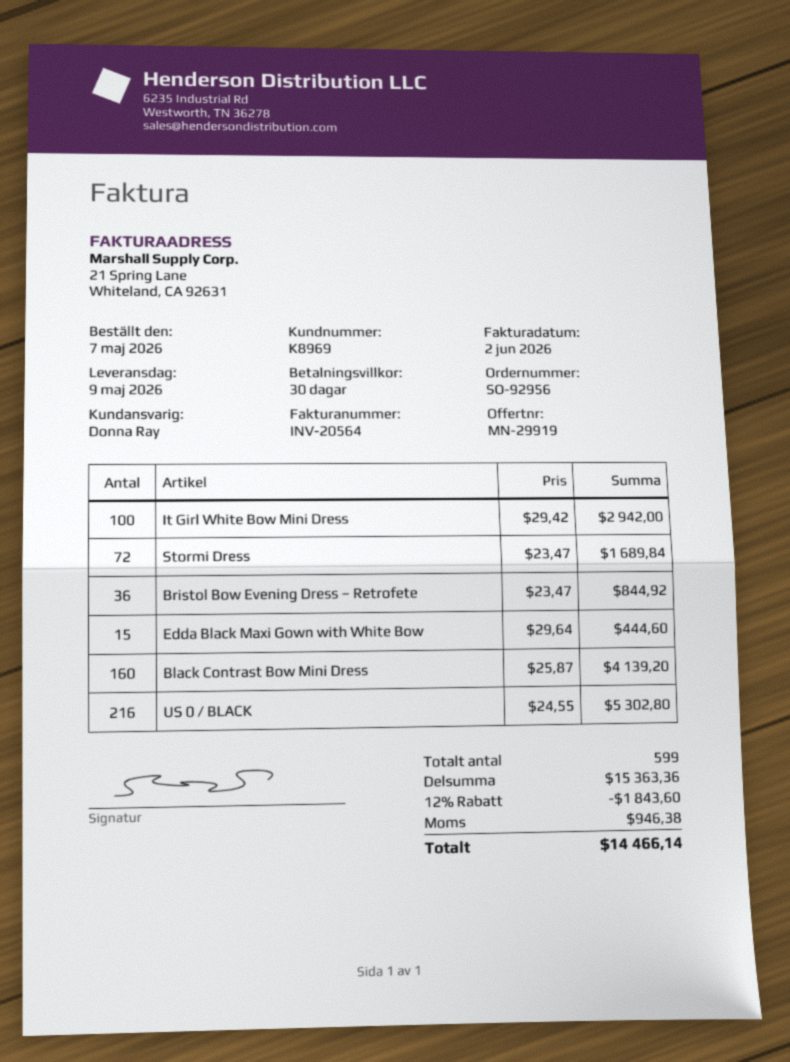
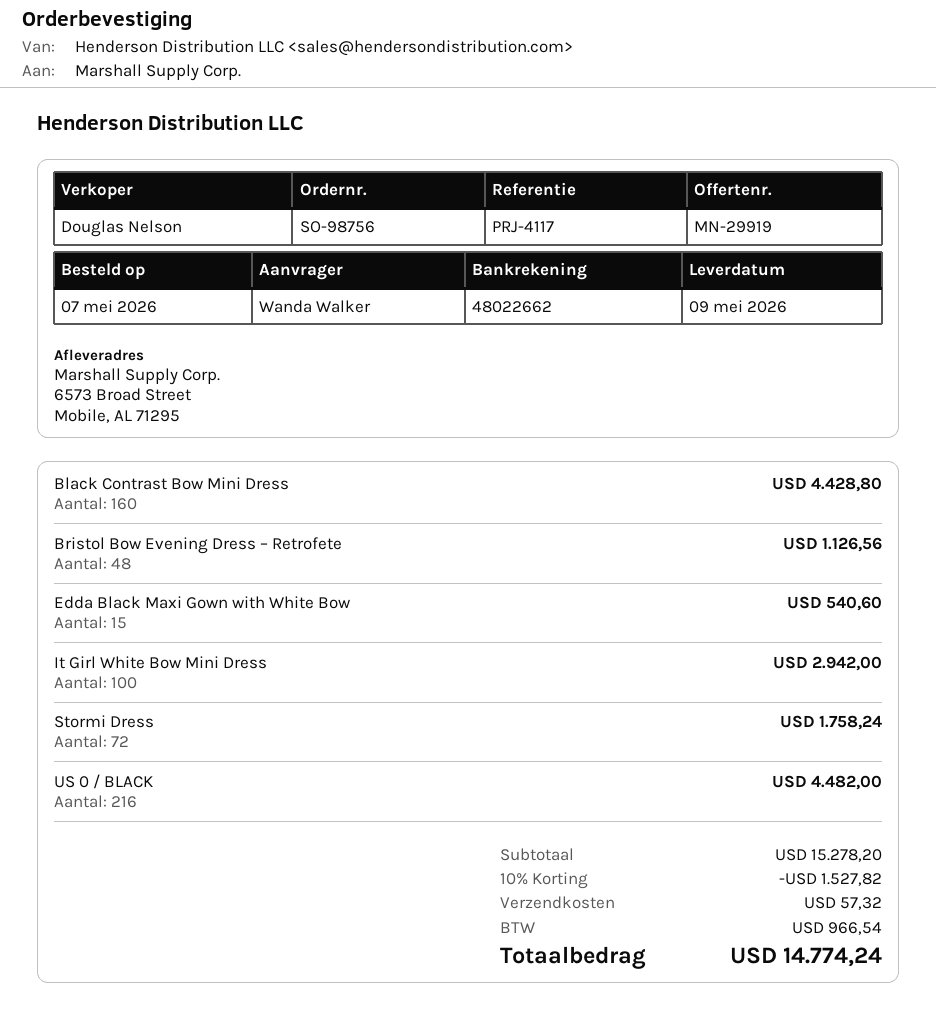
order number: SO-92956 -> SO-98756
sales rep: Donna Ray -> Douglas Nelson
Stormi Dress: 72 for 1689.84 -> 72 for 1758.24
Bristol Bow Evening Dress – Retrofete: 36 for 844.92 -> 48 for 1126.56
Edda Black Maxi Gown with White Bow: 15 for 444.60 -> 15 for 540.60
Black Contrast Bow Mini Dress: 160 for 4139.20 -> 160 for 4428.80
US 0 / BLACK: 216 for 5302.80 -> 216 for 4482.00
subtotal: 15363.36 -> 15278.20
discount: 12% = 1843.60 -> 10% = 1527.82
shipping: none -> 57.32
tax: 946.38 -> 966.54
total: 14466.14 -> 14774.24

